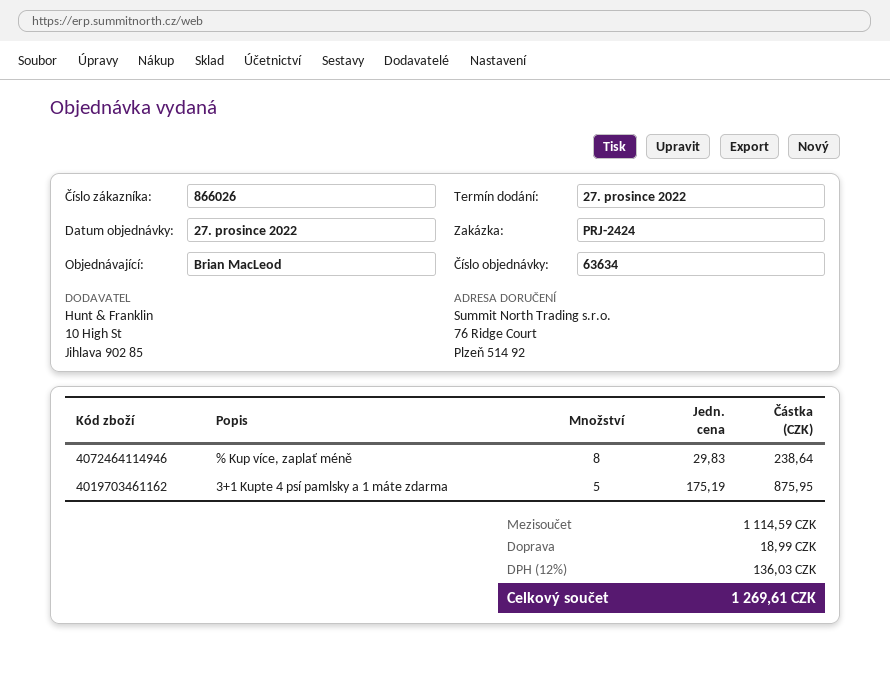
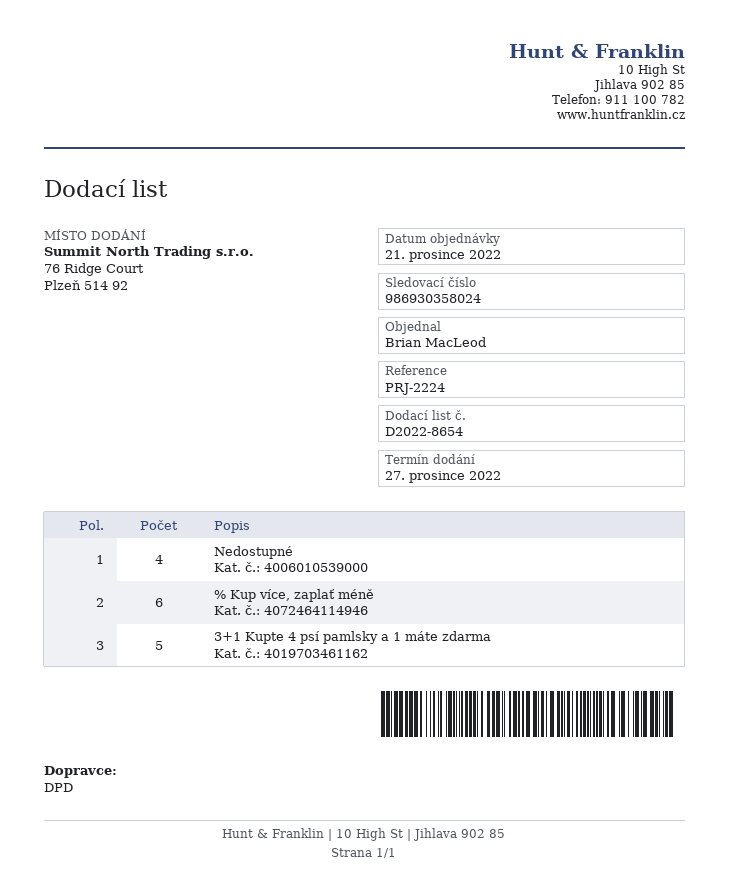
order date: 2022-12-27 -> 2022-12-21
reference: PRJ-2424 -> PRJ-2224
% Kup více, zaplať méně: 8 -> 6
Nedostupné: none -> 4

